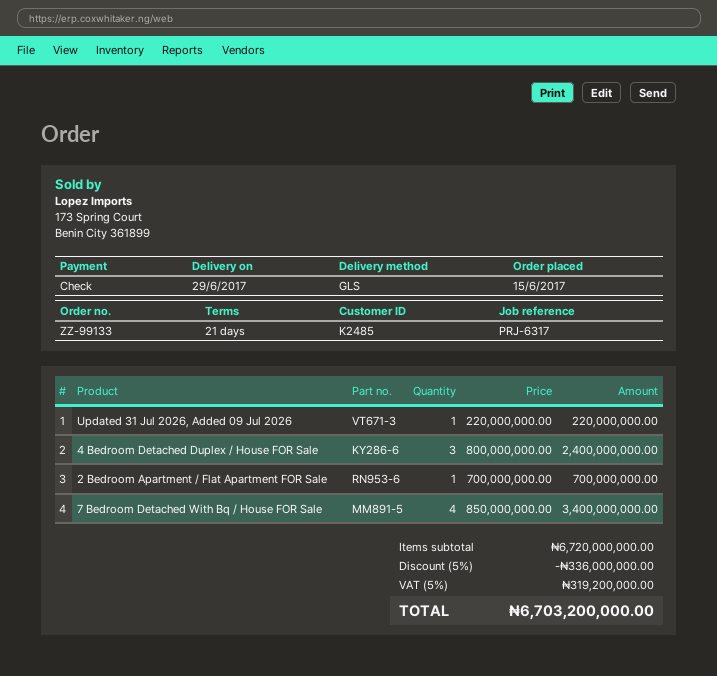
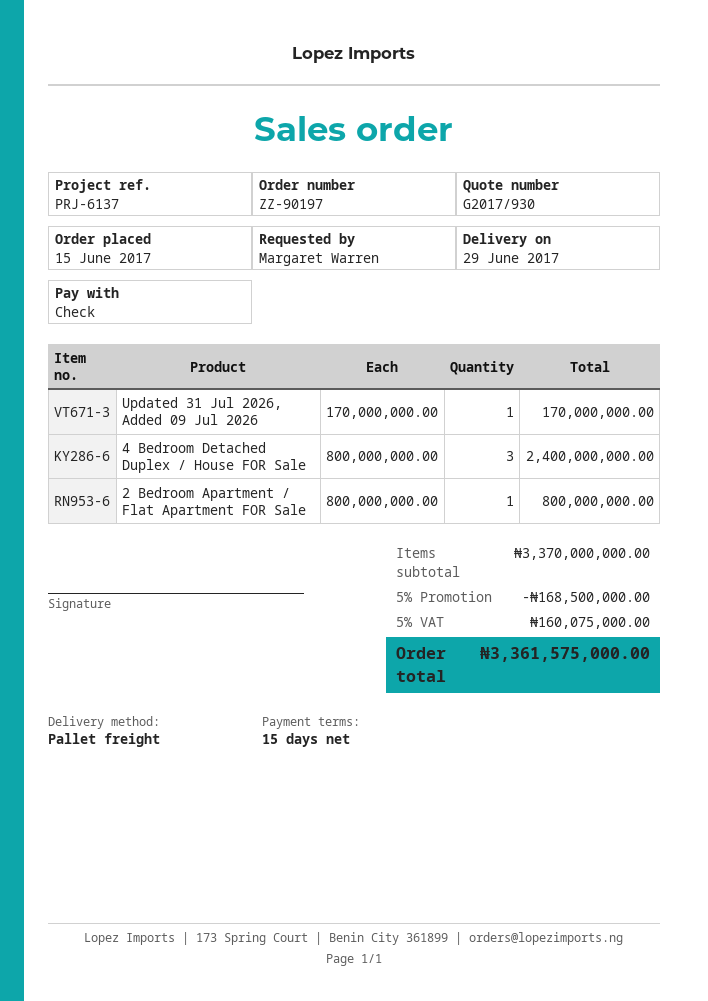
order number: ZZ-99133 -> ZZ-90197
payment terms: 21 days -> 15 days
reference: PRJ-6317 -> PRJ-6137
shipping method: GLS -> pallet freight
Updated 31 Jul 2026, Added 09 Jul 2026: 1 x 220000000.00 = 220000000.00 -> 1 x 170000000.00 = 170000000.00
2 Bedroom Apartment / Flat Apartment FOR Sale: 1 x 700000000.00 = 700000000.00 -> 1 x 800000000.00 = 800000000.00
7 Bedroom Detached With Bq / House FOR Sale: 4 x 850000000.00 = 3400000000.00 -> none
subtotal: 6720000000.00 -> 3370000000.00
discount: 5% = 336000000.00 -> 5% = 168500000.00
tax: 5% = 319200000.00 -> 5% = 160075000.00
total: 6703200000.00 -> 3361575000.00

